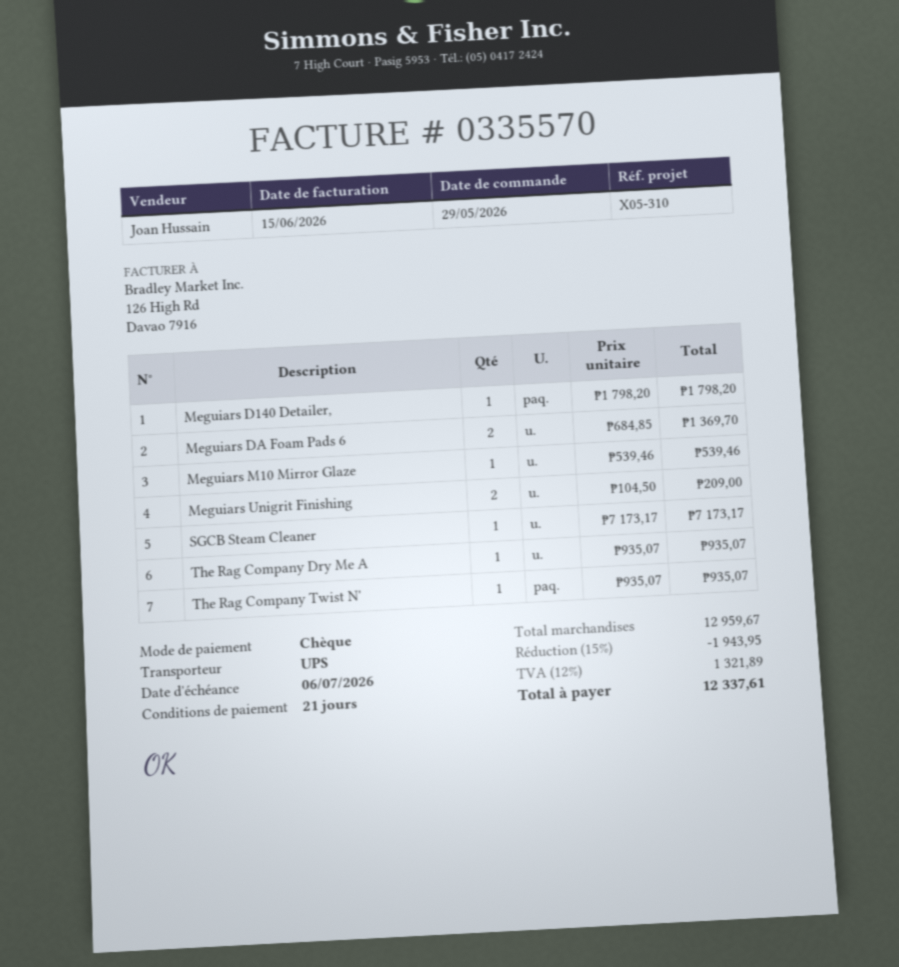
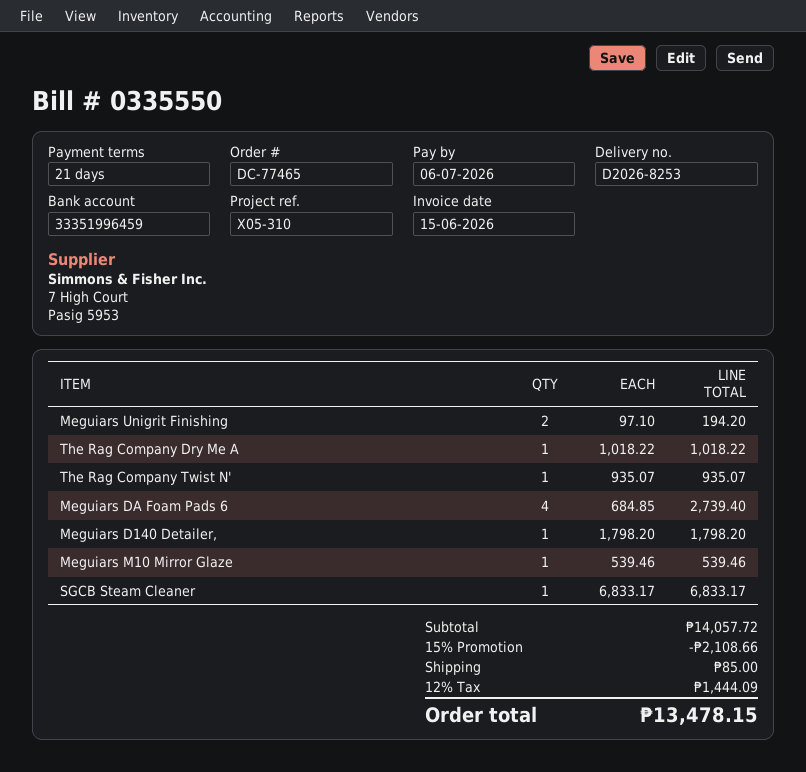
invoice number: 0335570 -> 0335550
Meguiars DA Foam Pads 6: 2 x 684.85 = 1369.70 -> 4 x 684.85 = 2739.40
Meguiars Unigrit Finishing: 2 x 104.50 = 209.00 -> 2 x 97.10 = 194.20
SGCB Steam Cleaner: 1 x 7173.17 = 7173.17 -> 1 x 6833.17 = 6833.17
The Rag Company Dry Me A: 1 x 935.07 = 935.07 -> 1 x 1018.22 = 1018.22
subtotal: 12959.67 -> 14057.72
discount: 15% = 1943.95 -> 15% = 2108.66
shipping: none -> 85.00
tax: 12% = 1321.89 -> 12% = 1444.09
total: 12337.61 -> 13478.15

